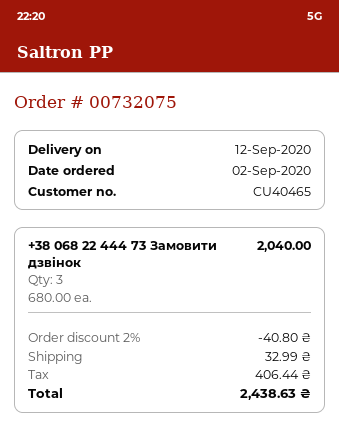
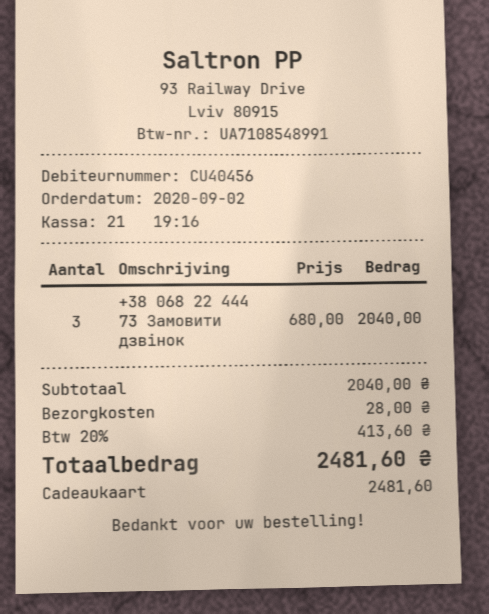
customer number: CU40465 -> CU40456
discount: 2% = 40.80 -> none
shipping: 32.99 -> 28.00
tax: 406.44 -> 413.60
total: 2438.63 -> 2481.60

